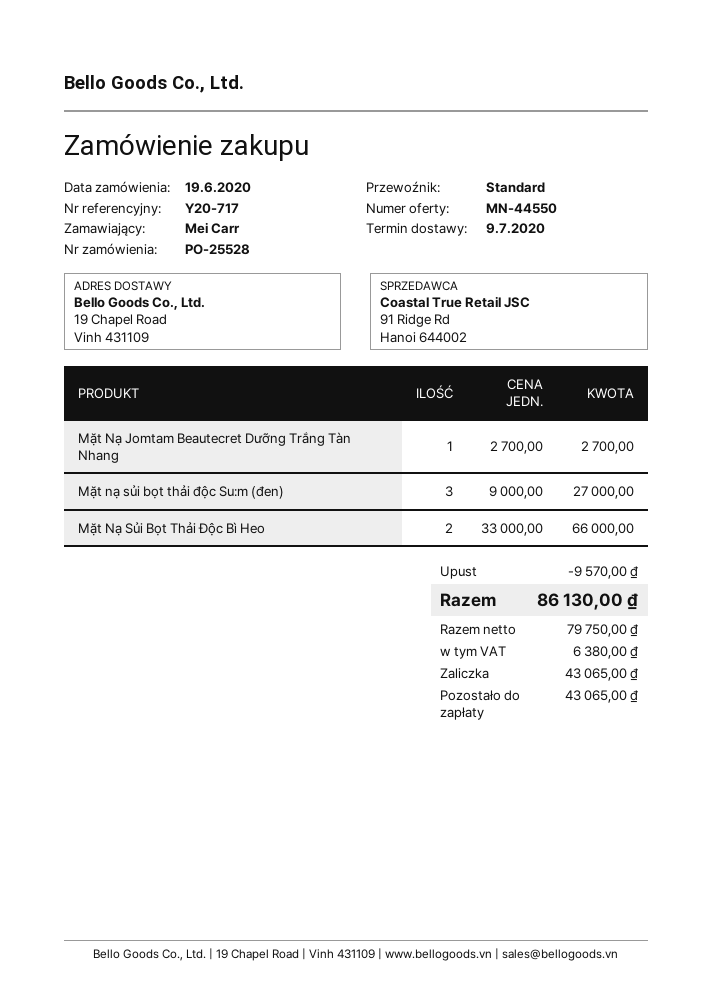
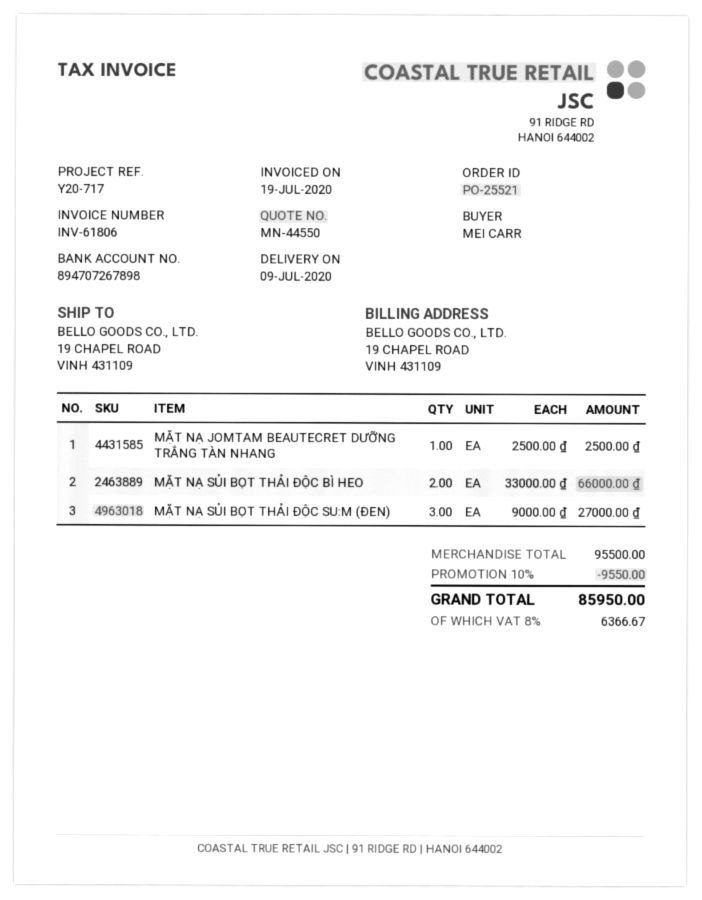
order number: PO-25528 -> PO-25521
Mặt Nạ Jomtam Beautecret Dưỡng Trắng Tàn Nhang: 1 x 2700.00 = 2700.00 -> 1 x 2500.00 = 2500.00
discount: 9570.00 -> 9550.00
tax: 6380.00 -> 6366.67
total: 86130.00 -> 85950.00

